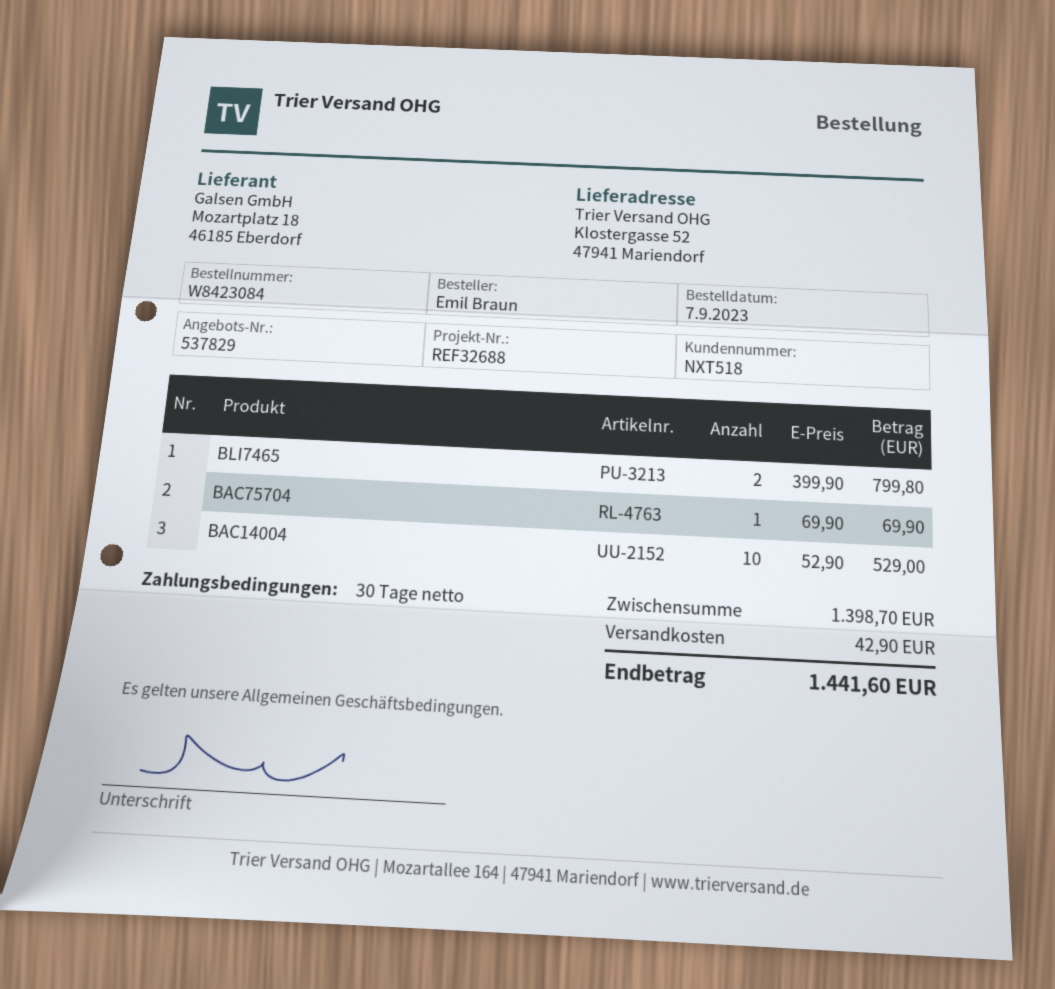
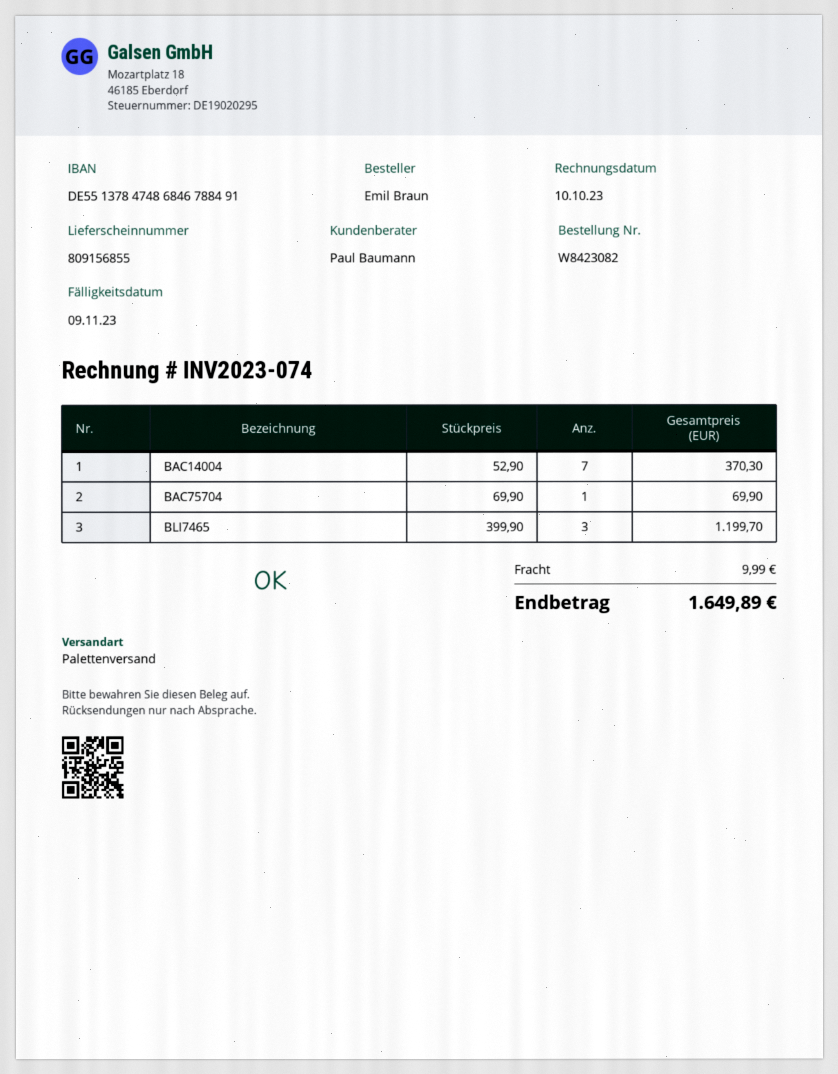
order number: W8423084 -> W8423082
BLI7465: 2 x 399.90 = 799.80 -> 3 x 399.90 = 1199.70
BAC14004: 10 x 52.90 = 529.00 -> 7 x 52.90 = 370.30
shipping: 42.90 -> 9.99
total: 1441.60 -> 1649.89

